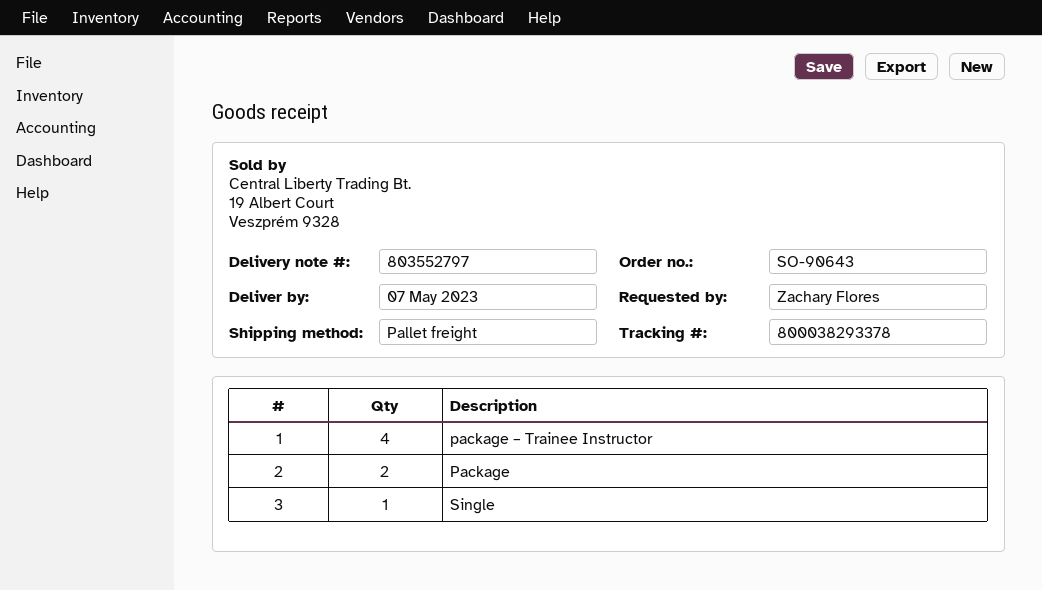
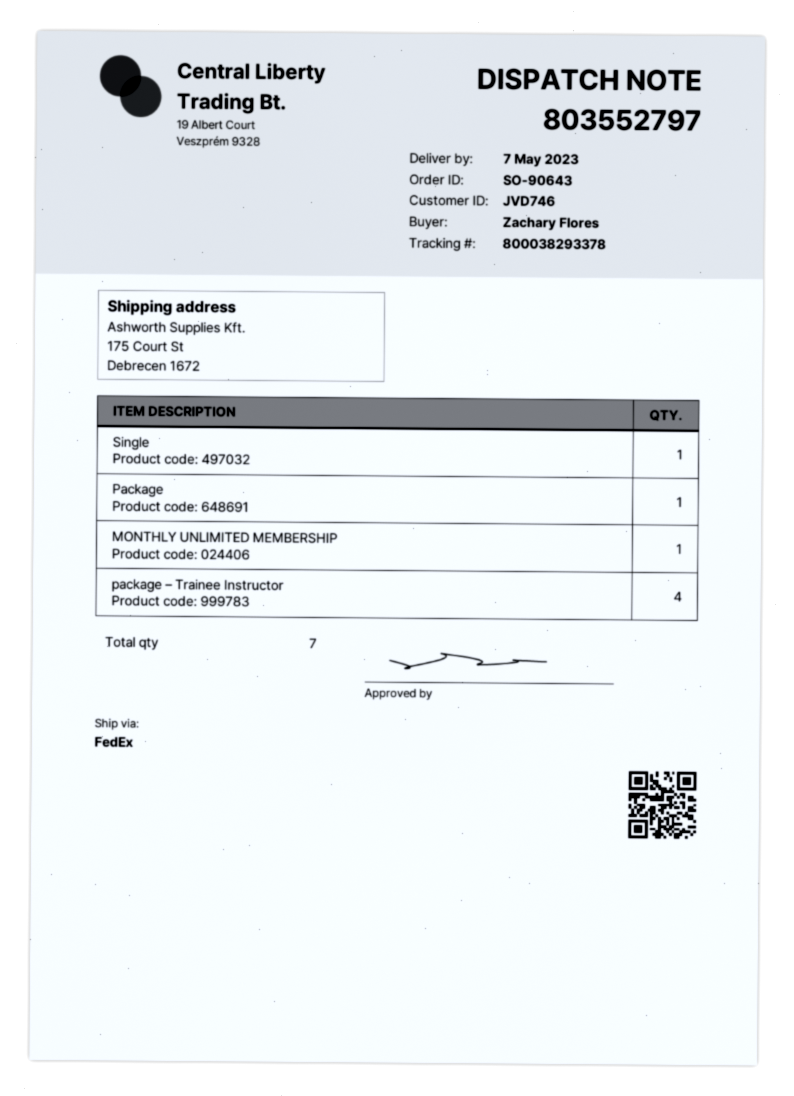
shipping method: pallet freight -> FedEx
Package: 2 -> 1
MONTHLY UNLIMITED MEMBERSHIP: none -> 1

